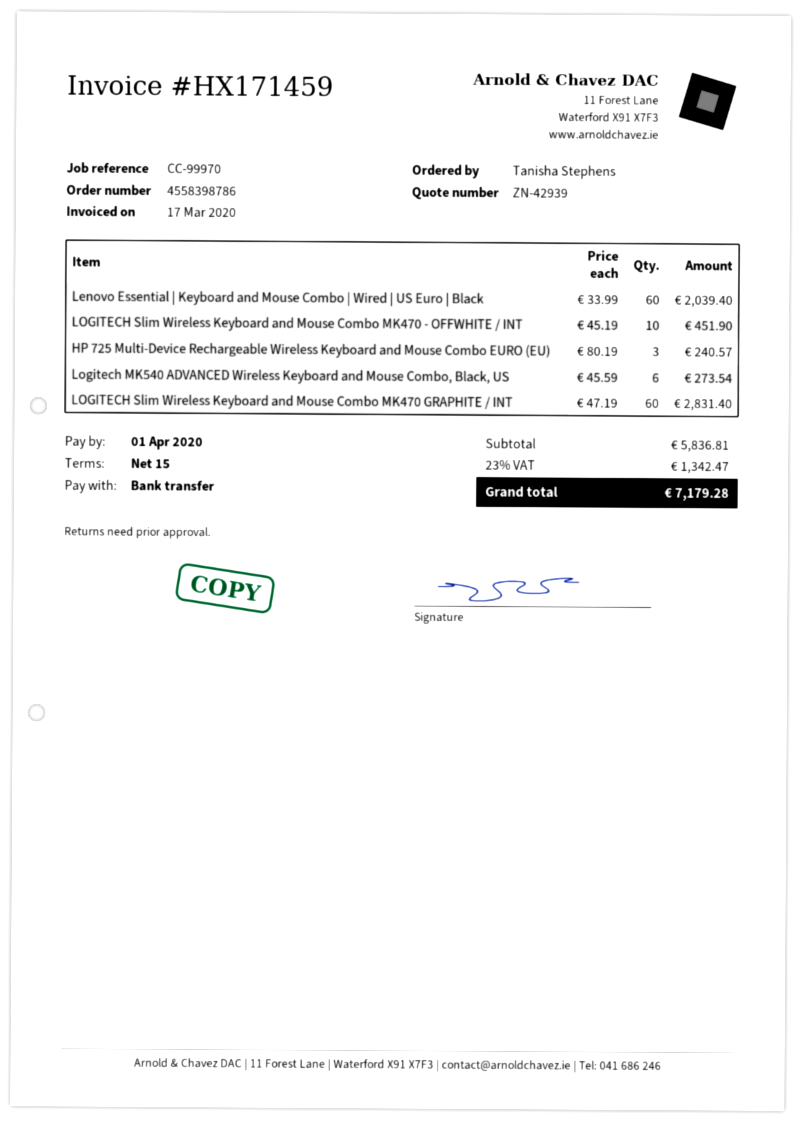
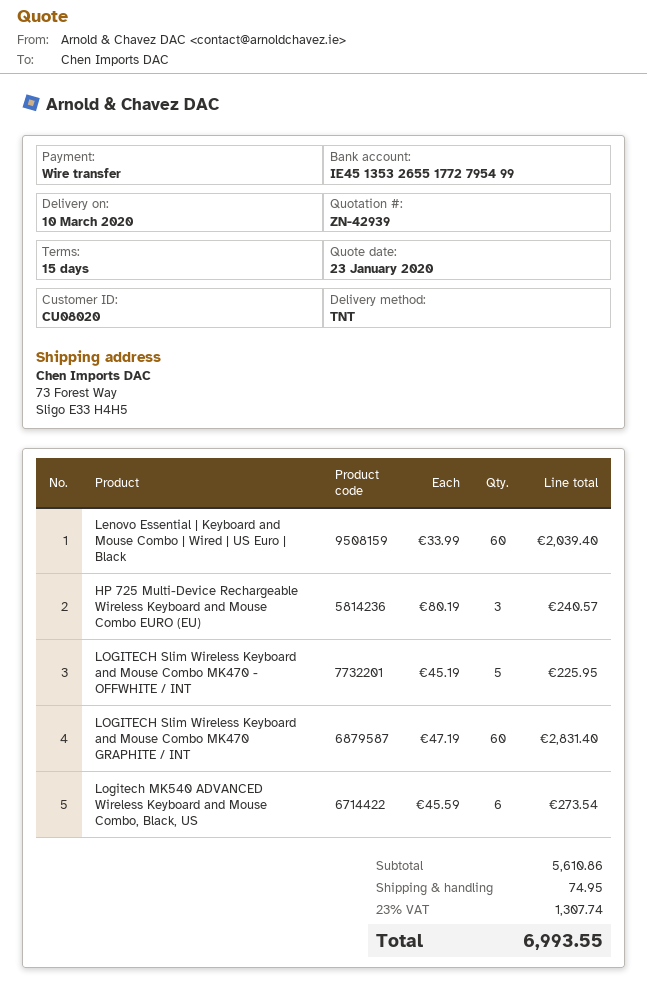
LOGITECH Slim Wireless Keyboard and Mouse Combo MK470 - OFFWHITE / INT: 10 x 45.19 = 451.90 -> 5 x 45.19 = 225.95
subtotal: 5836.81 -> 5610.86
shipping: none -> 74.95
tax: 23% = 1342.47 -> 23% = 1307.74
total: 7179.28 -> 6993.55

